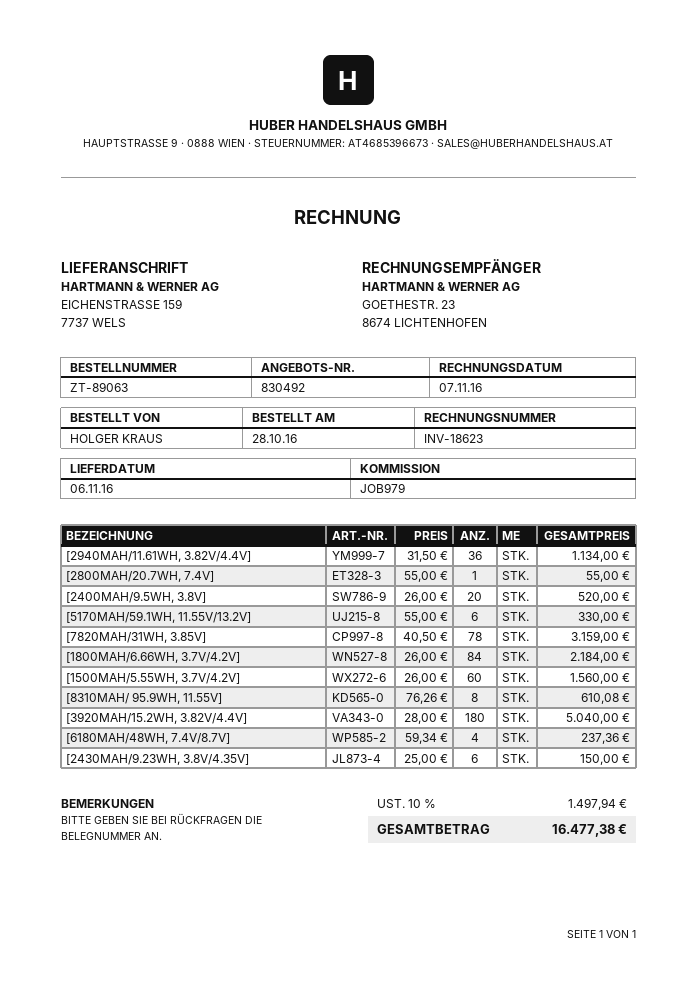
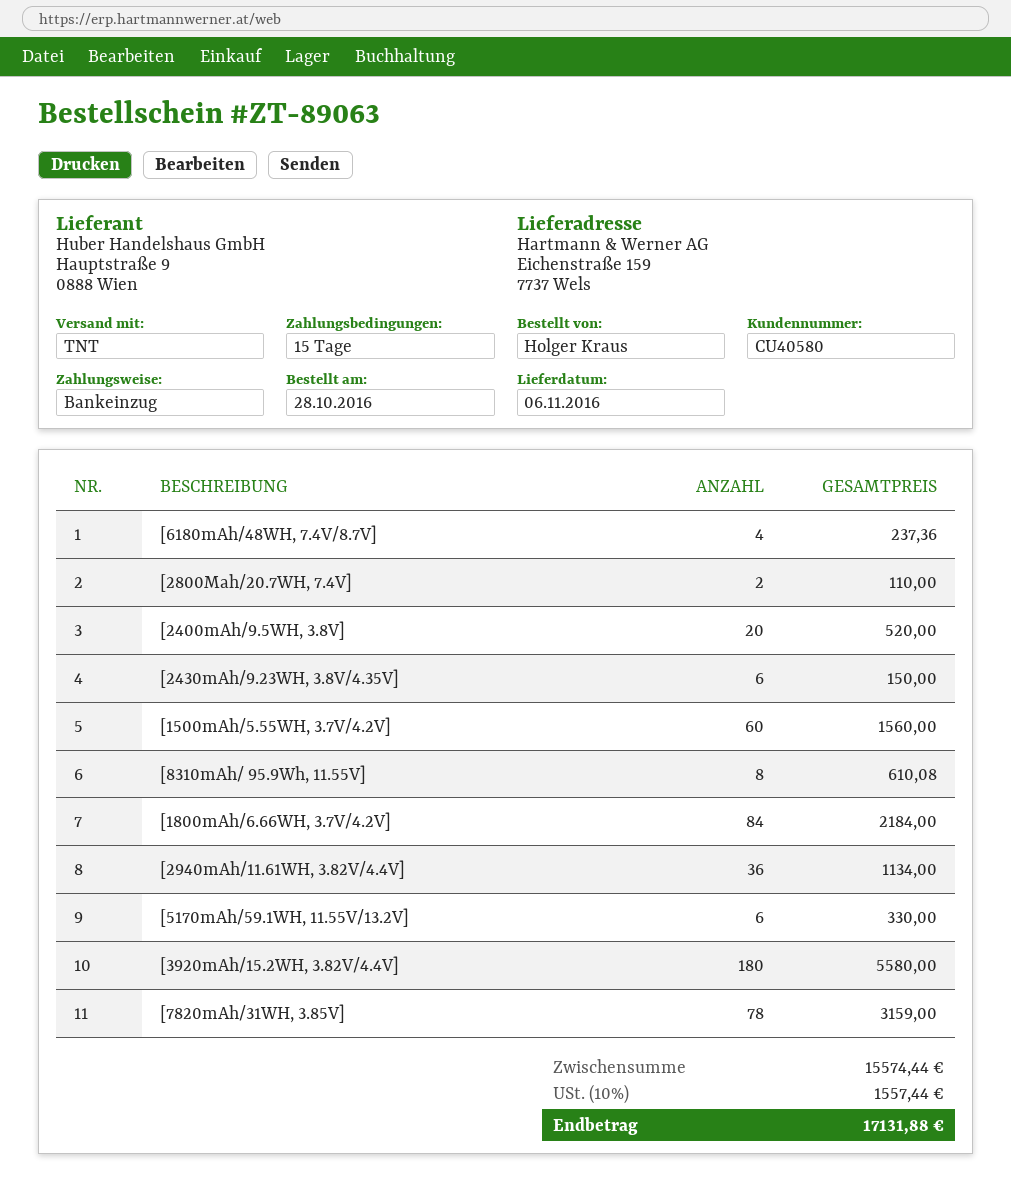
[2800MAH/20.7WH, 7.4V]: 1 for 55.00 -> 2 for 110.00
[3920MAH/15.2WH, 3.82V/4.4V]: 180 for 5040.00 -> 180 for 5580.00
tax: 10% = 1497.94 -> 10% = 1557.44
total: 16477.38 -> 17131.88

